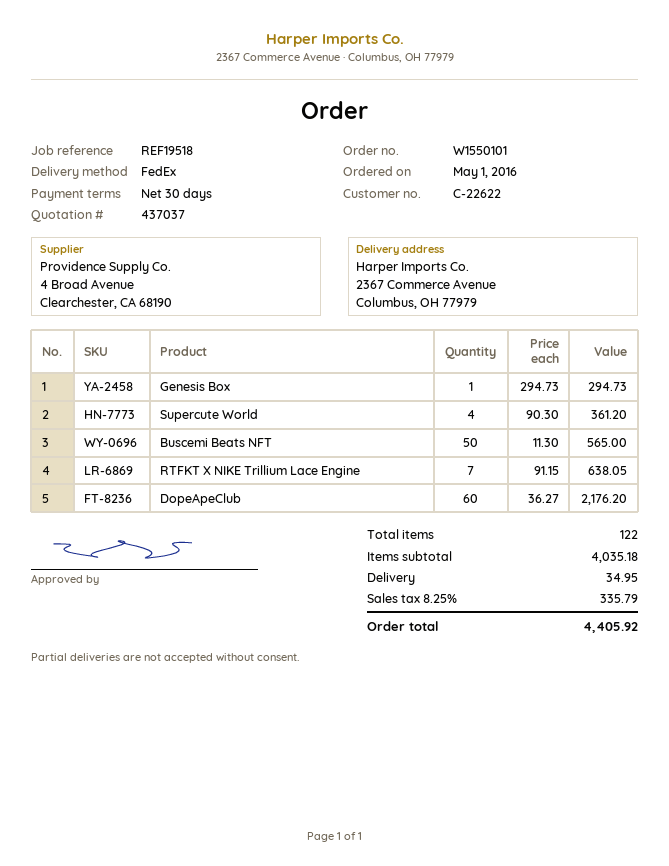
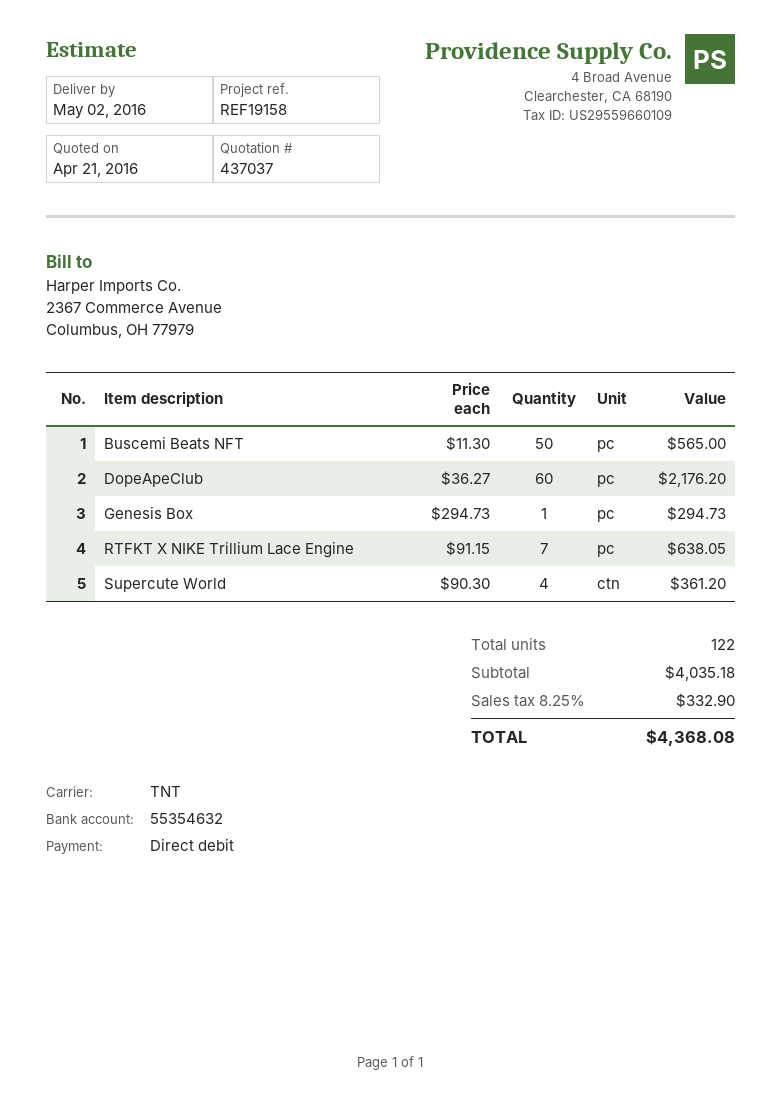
reference: REF19518 -> REF19158
shipping method: FedEx -> TNT
shipping: 34.95 -> none
tax: 8.25% = 335.79 -> 8.25% = 332.90
total: 4405.92 -> 4368.08

